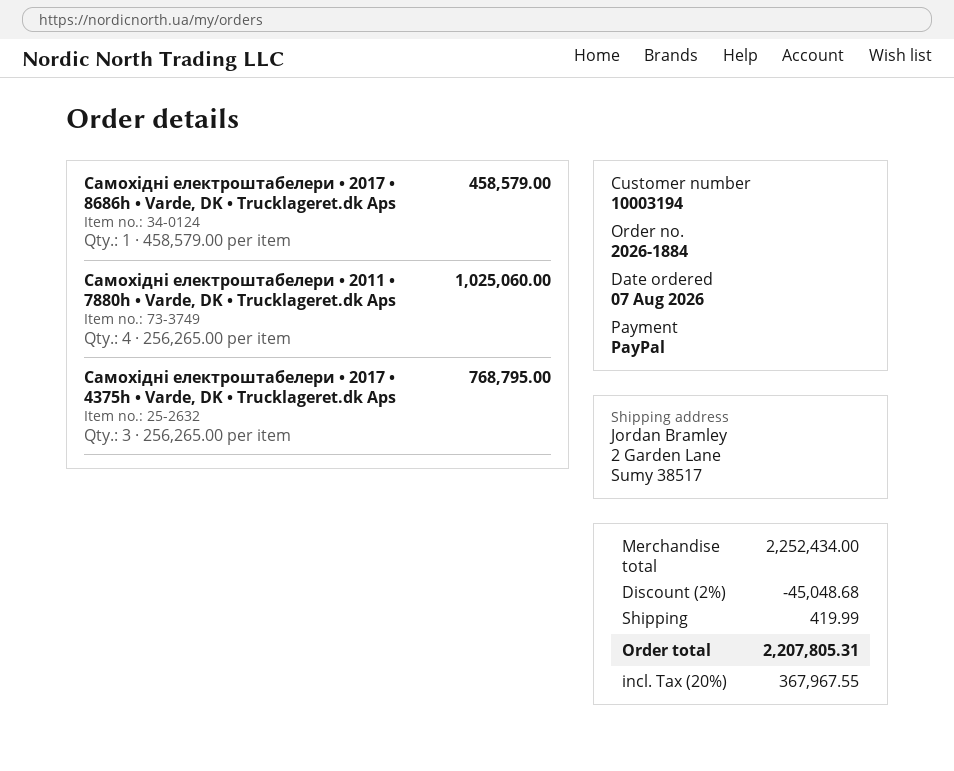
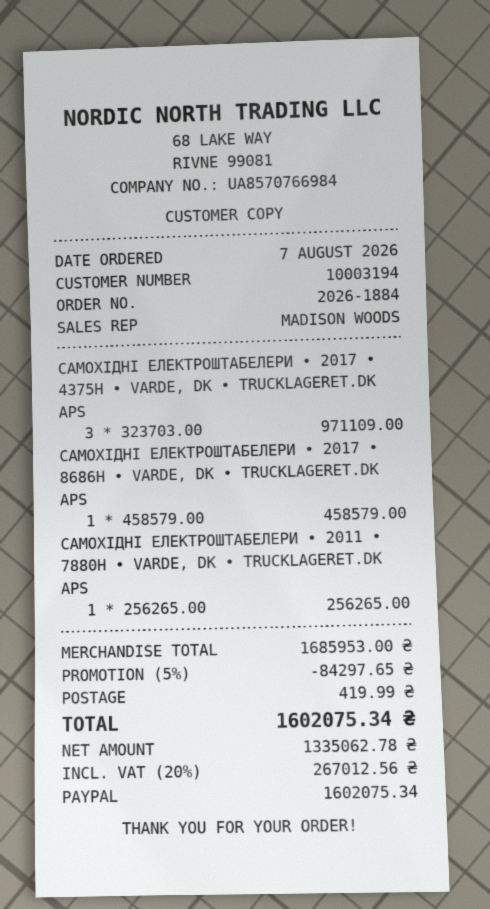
Самохідні електроштабелери • 2011 • 7880h • Varde, DK • Trucklageret.dk Aps: 4 x 256265.00 = 1025060.00 -> 1 x 256265.00 = 256265.00
Самохідні електроштабелери • 2017 • 4375h • Varde, DK • Trucklageret.dk Aps: 3 x 256265.00 = 768795.00 -> 3 x 323703.00 = 971109.00
subtotal: 2252434.00 -> 1685953.00
discount: 2% = 45048.68 -> 5% = 84297.65
tax: 20% = 367967.55 -> 20% = 267012.56
total: 2207805.31 -> 1602075.34

